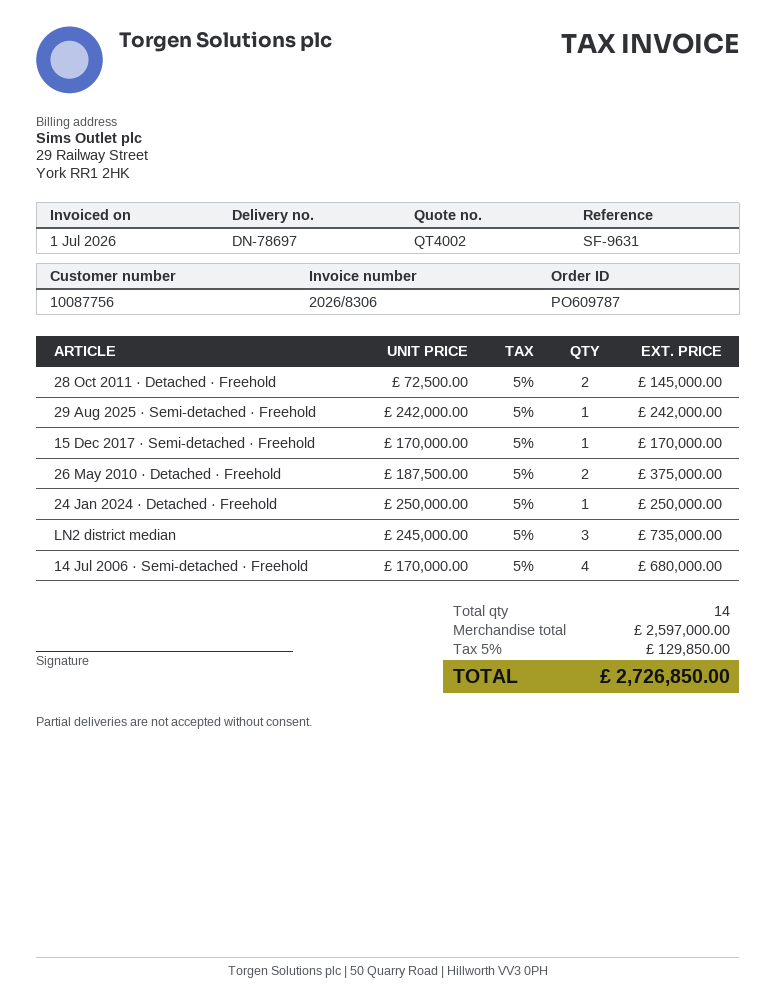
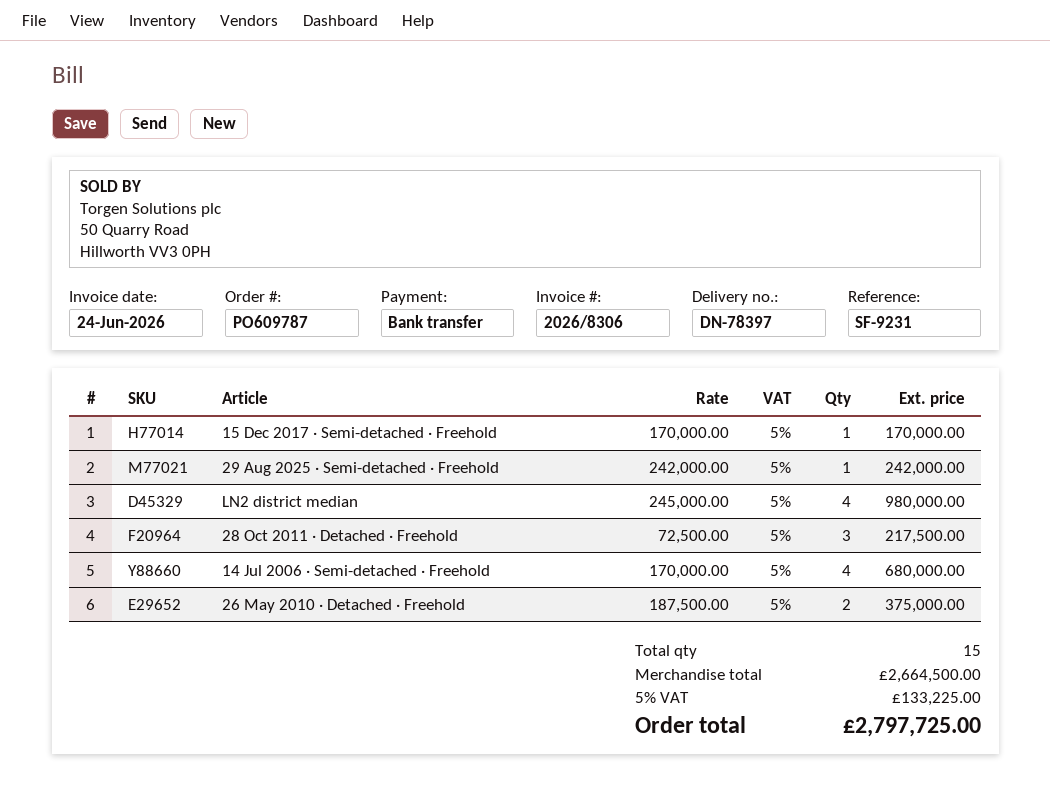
delivery note number: DN-78697 -> DN-78397
invoice date: 2026-07-01 -> 2026-06-24
reference: SF-9631 -> SF-9231
28 Oct 2011 · Detached · Freehold: 2 x 72500.00 = 145000.00 -> 3 x 72500.00 = 217500.00
24 Jan 2024 · Detached · Freehold: 1 x 250000.00 = 250000.00 -> none
LN2 district median: 3 x 245000.00 = 735000.00 -> 4 x 245000.00 = 980000.00
total quantity: 14 -> 15
subtotal: 2597000.00 -> 2664500.00
tax: 5% = 129850.00 -> 5% = 133225.00
total: 2726850.00 -> 2797725.00

